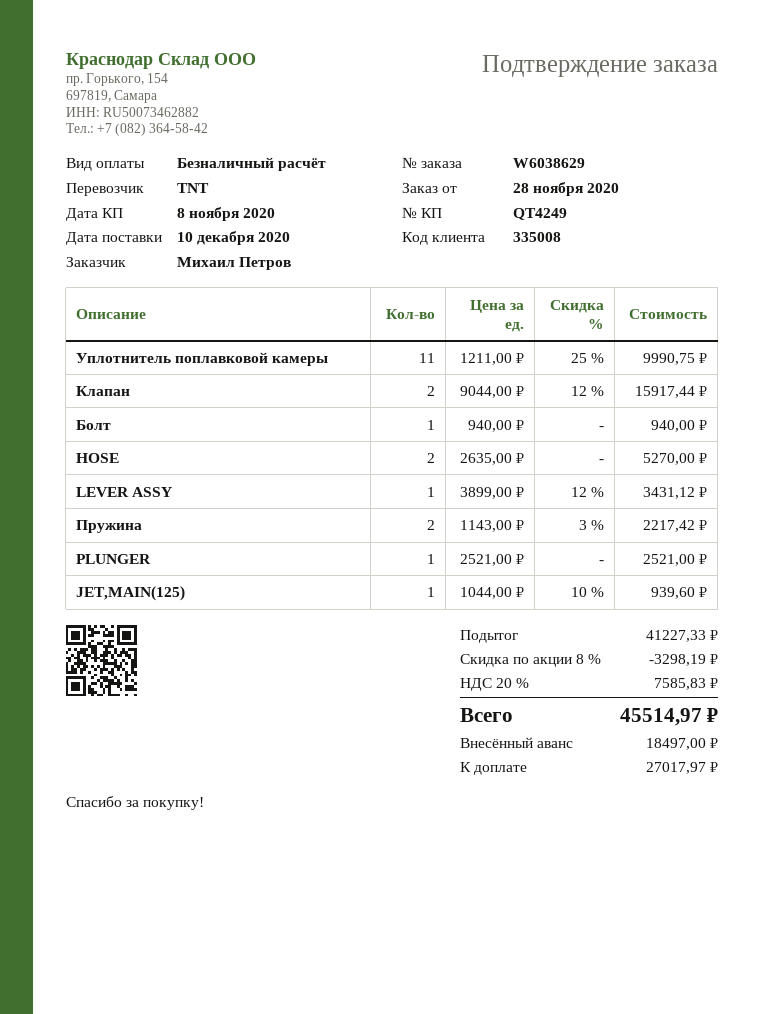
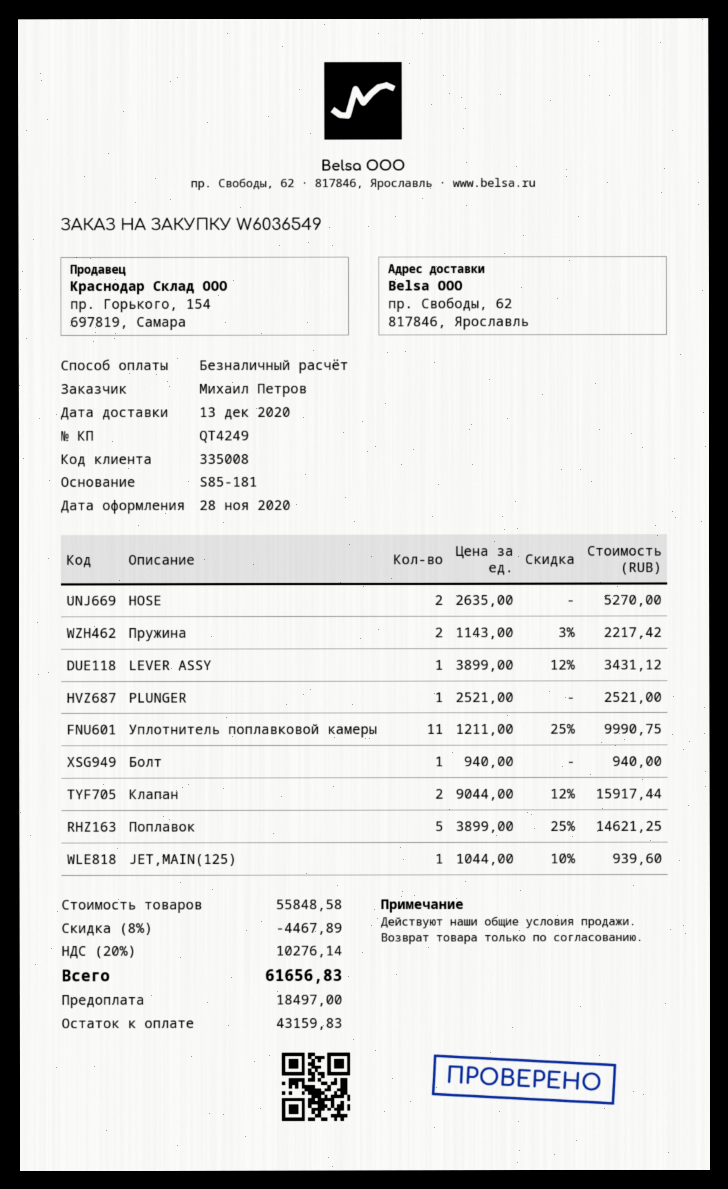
order number: W6038629 -> W6036549
delivery date: 2020-12-10 -> 2020-12-13
Поплавок: none -> 5 x 3899.00 - 25% = 14621.25
subtotal: 41227.33 -> 55848.58
discount: 8% = 3298.19 -> 8% = 4467.89
tax: 20% = 7585.83 -> 20% = 10276.14
total: 45514.97 -> 61656.83
balance: 27017.97 -> 43159.83

